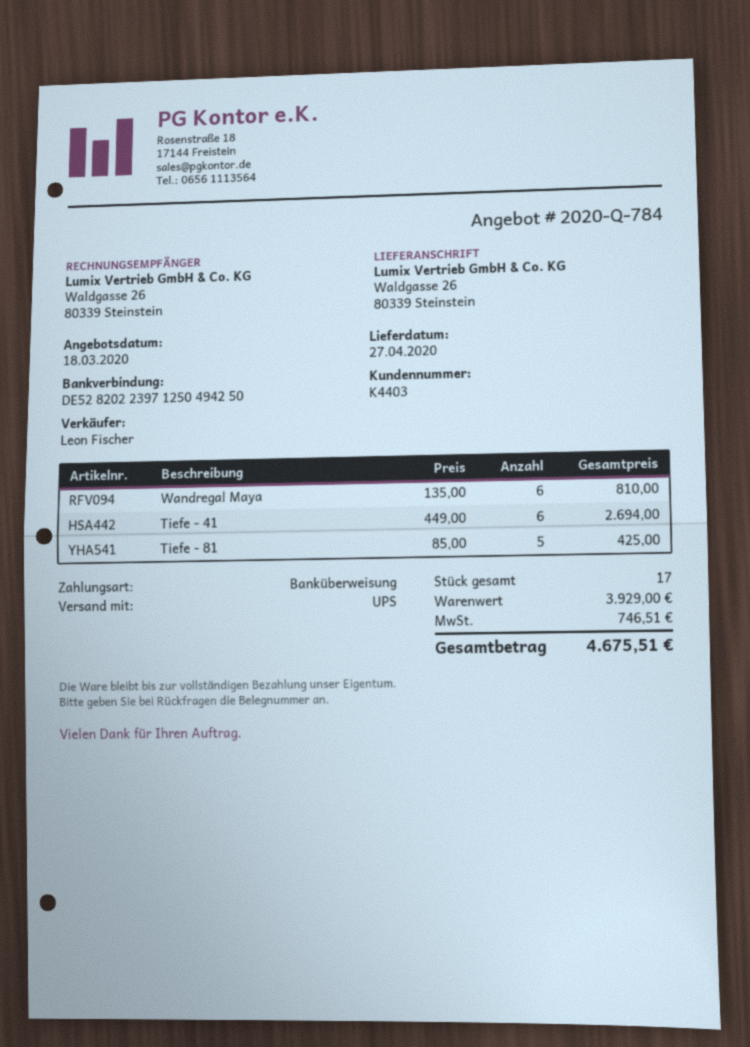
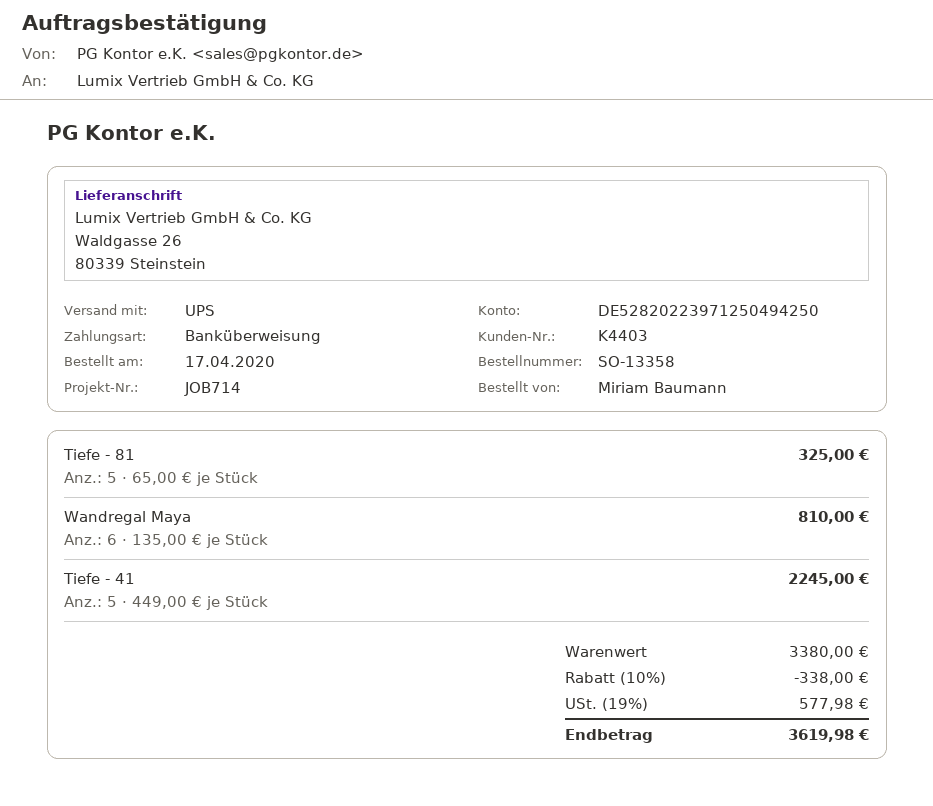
Tiefe - 41: 6 x 449.00 = 2694.00 -> 5 x 449.00 = 2245.00
Tiefe - 81: 5 x 85.00 = 425.00 -> 5 x 65.00 = 325.00
subtotal: 3929.00 -> 3380.00
discount: none -> 10% = 338.00
tax: 746.51 -> 577.98
total: 4675.51 -> 3619.98

